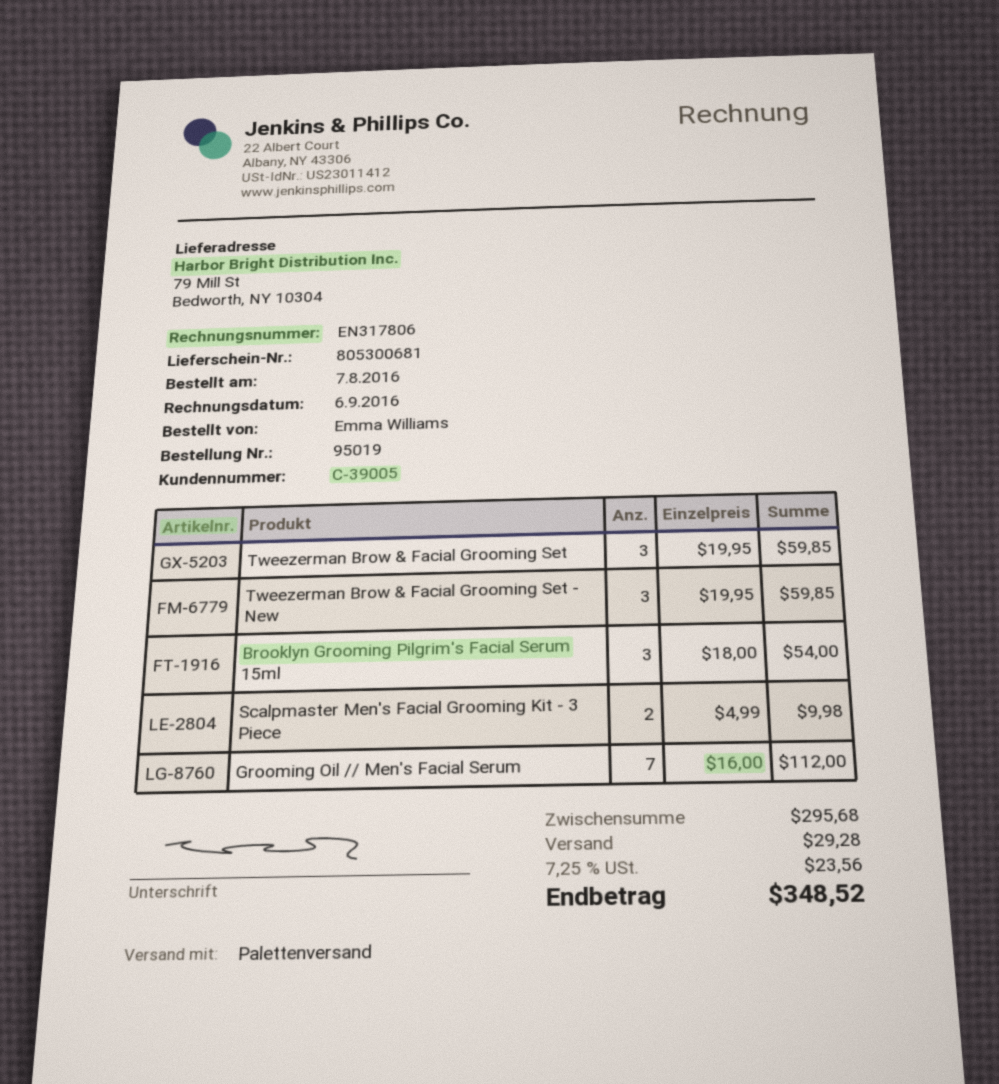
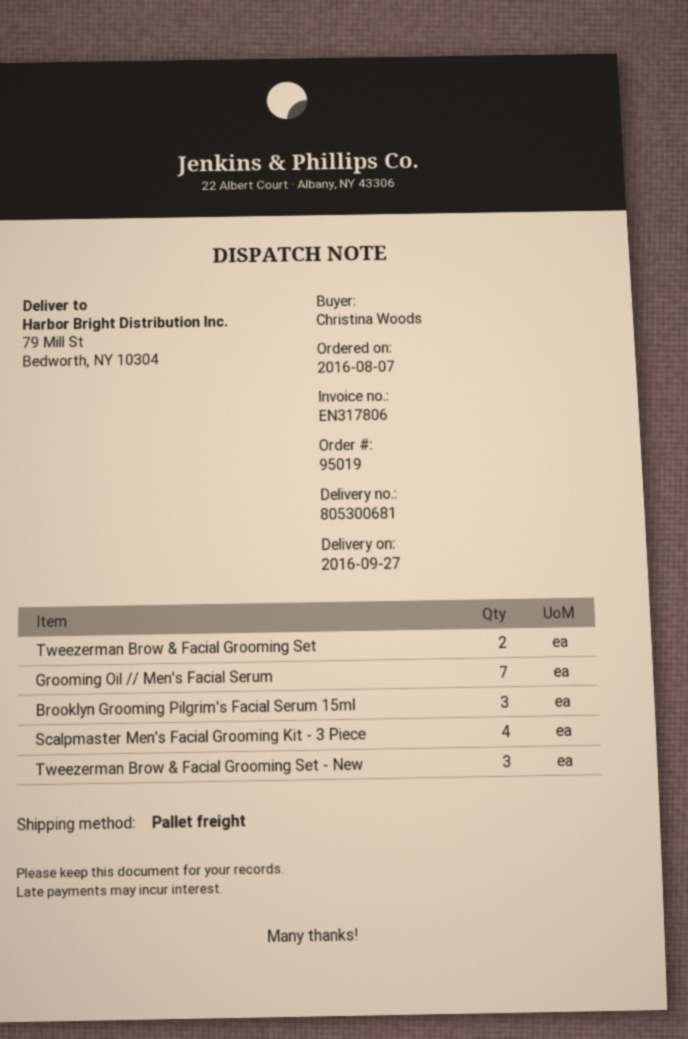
ordered by: Emma Williams -> Christina Woods
Tweezerman Brow & Facial Grooming Set: 3 -> 2
Scalpmaster Men's Facial Grooming Kit - 3 Piece: 2 -> 4

